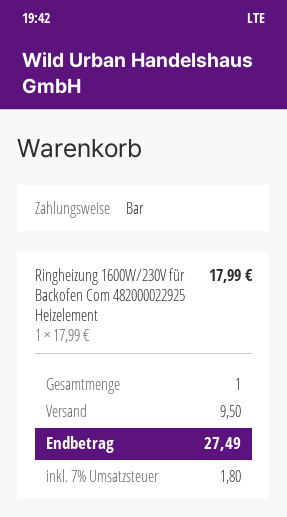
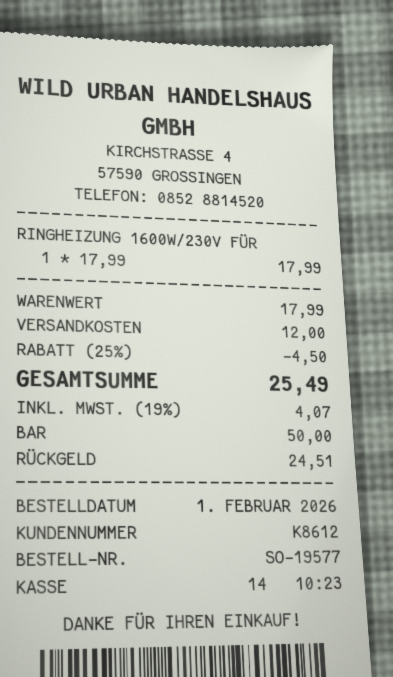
discount: none -> 25% = 4.50
shipping: 9.50 -> 12.00
tax: 7% = 1.80 -> 19% = 4.07
total: 27.49 -> 25.49

